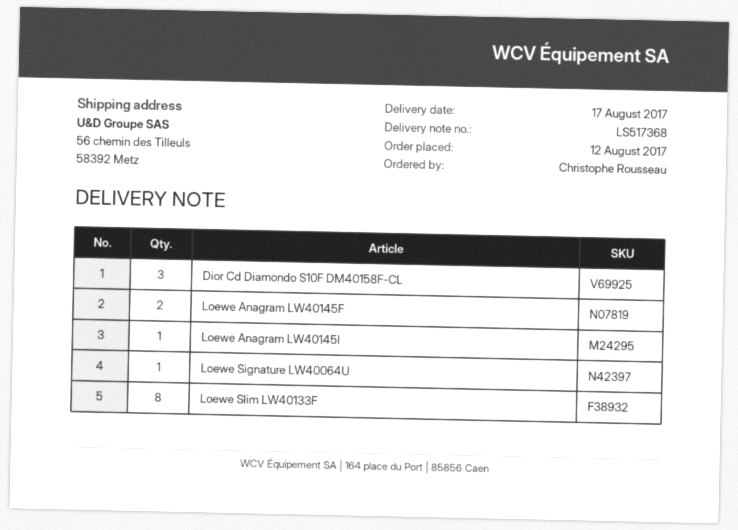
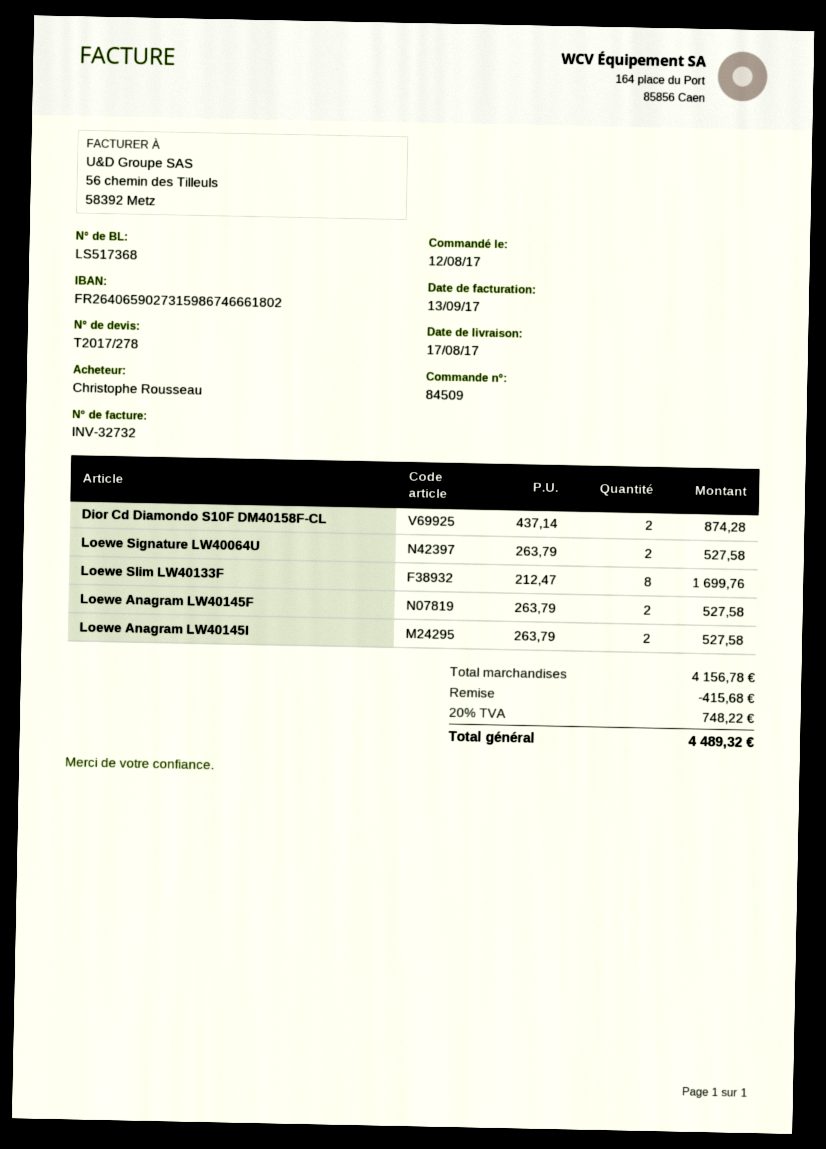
Dior Cd Diamondo S10F DM40158F-CL: 3 -> 2
Loewe Anagram LW40145I: 1 -> 2
Loewe Signature LW40064U: 1 -> 2

